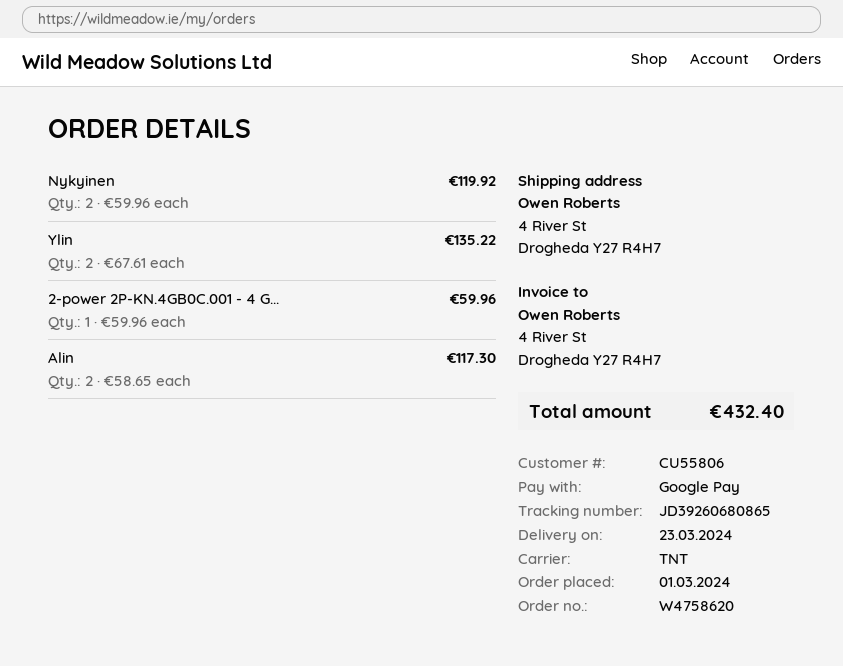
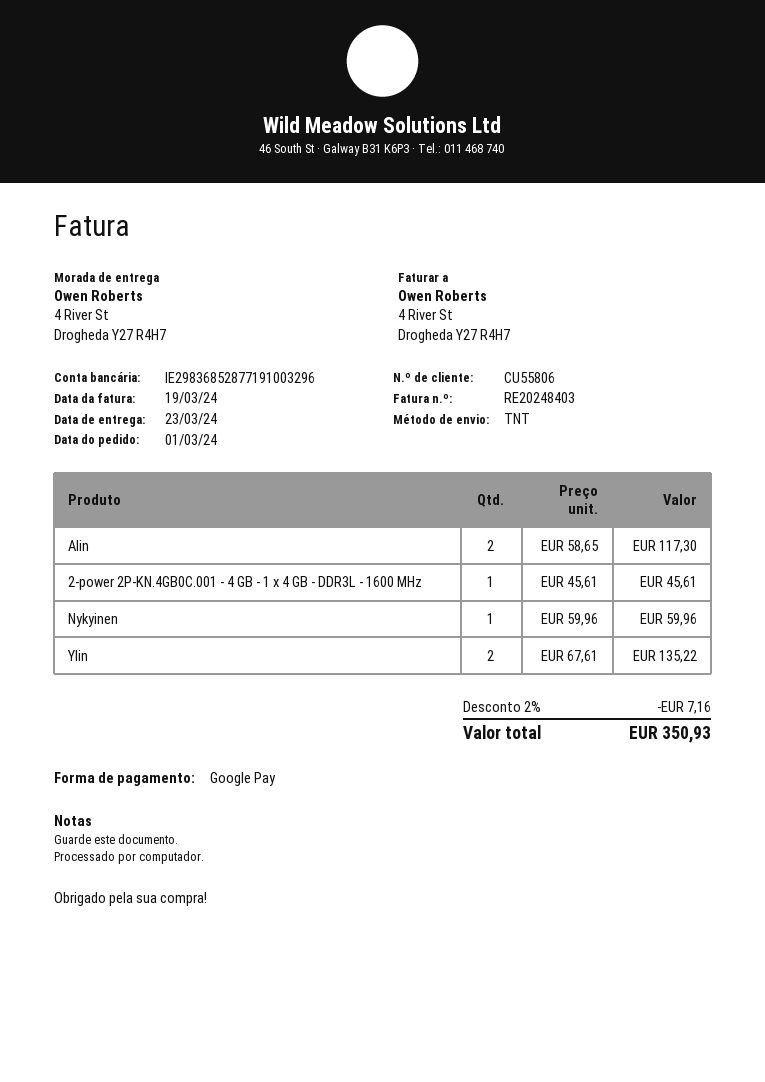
Nykyinen: 2 x 59.96 = 119.92 -> 1 x 59.96 = 59.96
2-power 2P-KN.4GB0C.001 - 4 G...: 1 x 59.96 = 59.96 -> 1 x 45.61 = 45.61
discount: none -> 2% = 7.16
total: 432.40 -> 350.93

